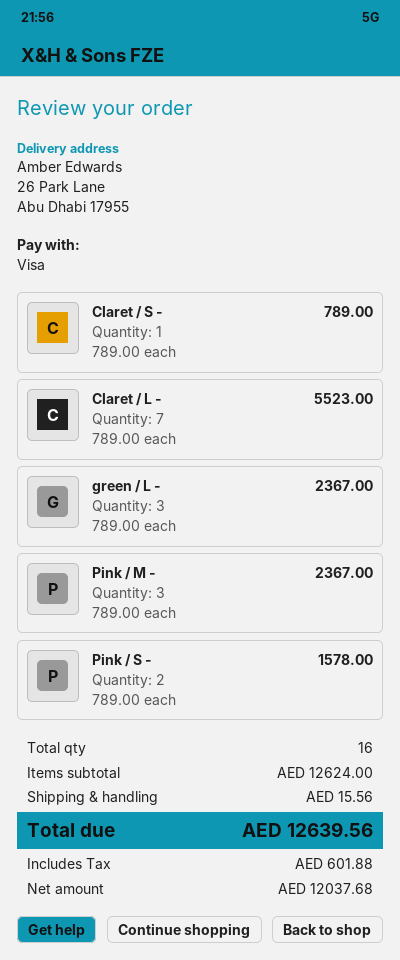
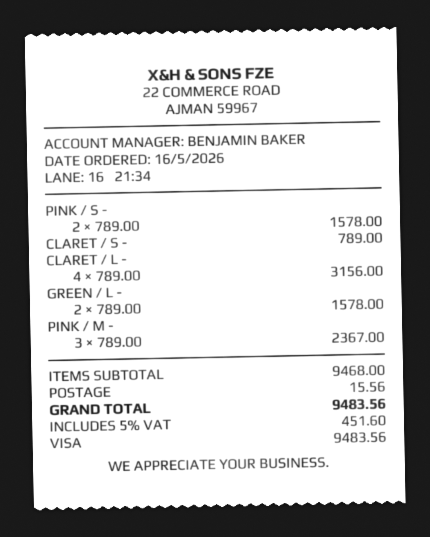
Claret / L -: 7 x 789.00 = 5523.00 -> 4 x 789.00 = 3156.00
green / L -: 3 x 789.00 = 2367.00 -> 2 x 789.00 = 1578.00
subtotal: 12624.00 -> 9468.00
tax: 601.88 -> 451.60
total: 12639.56 -> 9483.56

